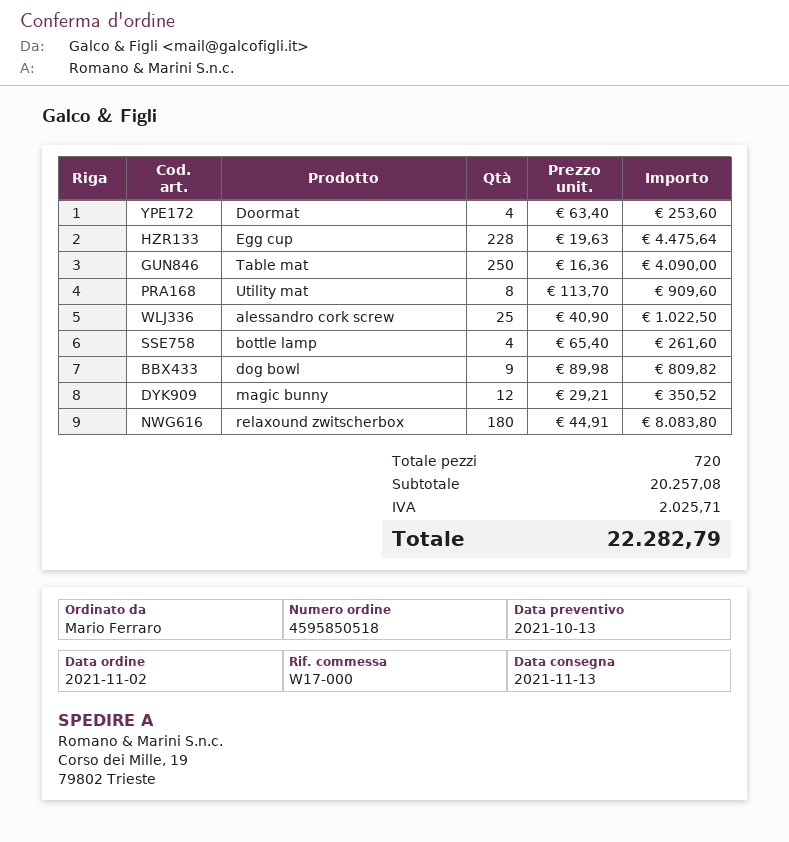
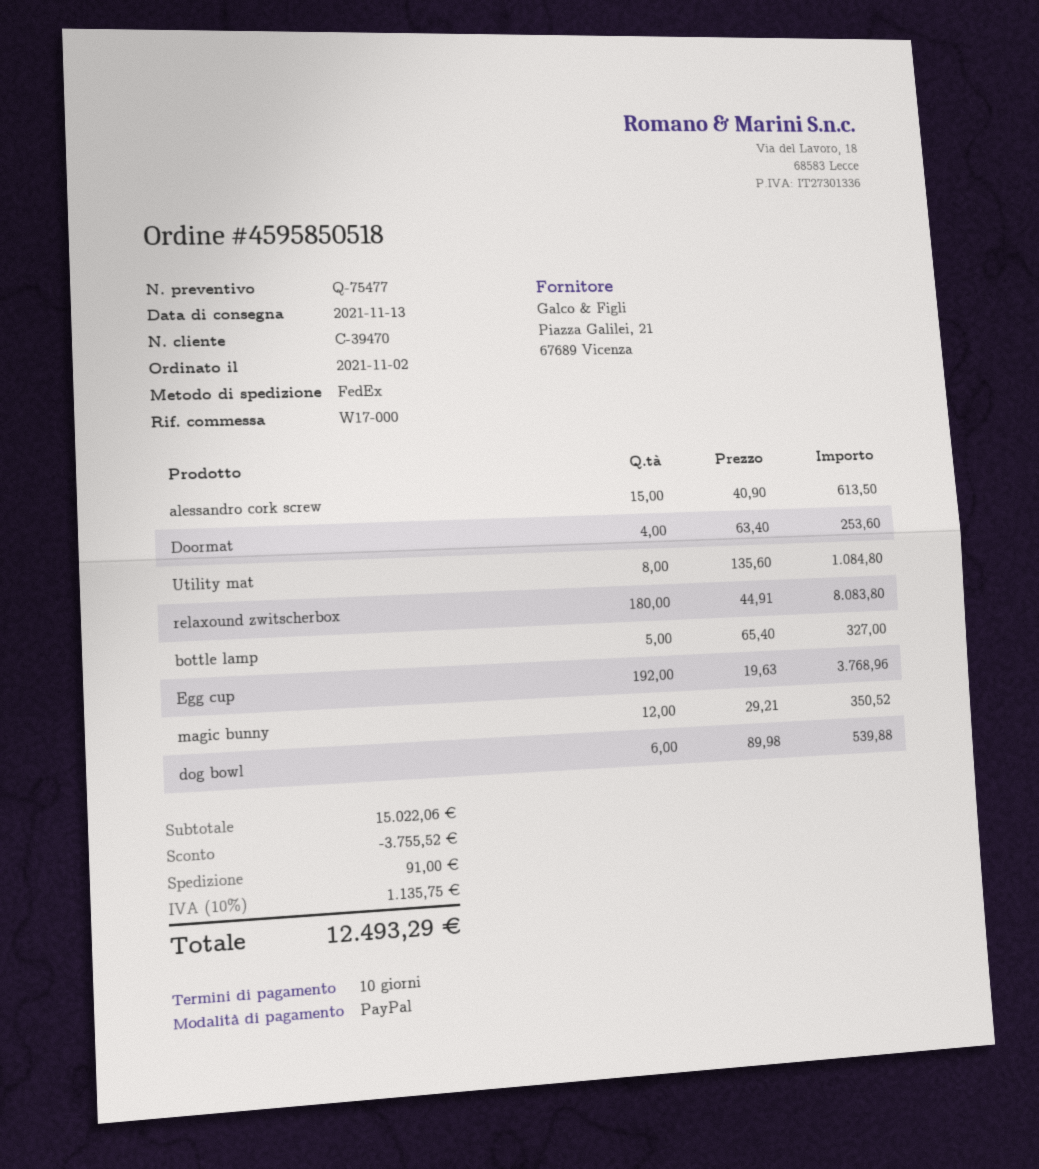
Egg cup: 228 x 19.63 = 4475.64 -> 192 x 19.63 = 3768.96
Table mat: 250 x 16.36 = 4090.00 -> none
Utility mat: 8 x 113.70 = 909.60 -> 8 x 135.60 = 1084.80
alessandro cork screw: 25 x 40.90 = 1022.50 -> 15 x 40.90 = 613.50
bottle lamp: 4 x 65.40 = 261.60 -> 5 x 65.40 = 327.00
dog bowl: 9 x 89.98 = 809.82 -> 6 x 89.98 = 539.88
subtotal: 20257.08 -> 15022.06
discount: none -> 3755.52
shipping: none -> 91.00
tax: 2025.71 -> 1135.75
total: 22282.79 -> 12493.29

